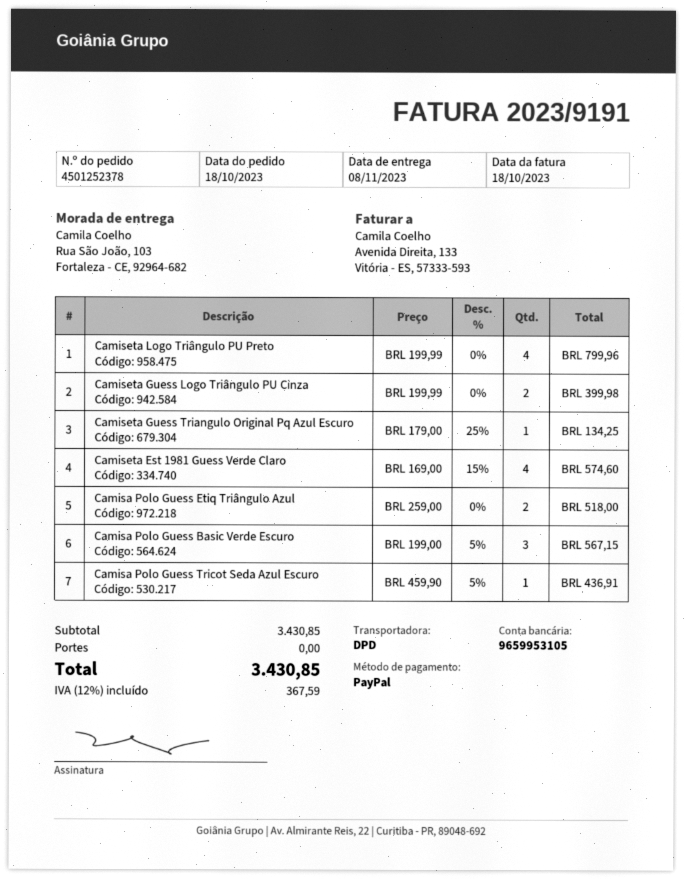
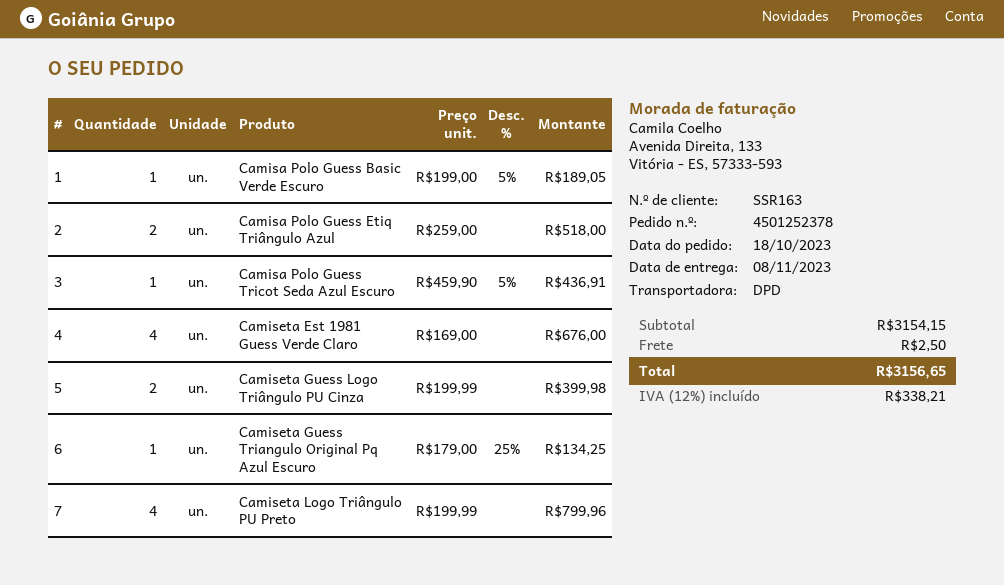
Camiseta Est 1981 Guess Verde Claro: 4 x 169.00 - 15% = 574.60 -> 4 x 169.00 = 676.00
Camisa Polo Guess Basic Verde Escuro: 3 x 199.00 - 5% = 567.15 -> 1 x 199.00 - 5% = 189.05
subtotal: 3430.85 -> 3154.15
shipping: 0.00 -> 2.50
tax: 12% = 367.59 -> 12% = 338.21
total: 3430.85 -> 3156.65

